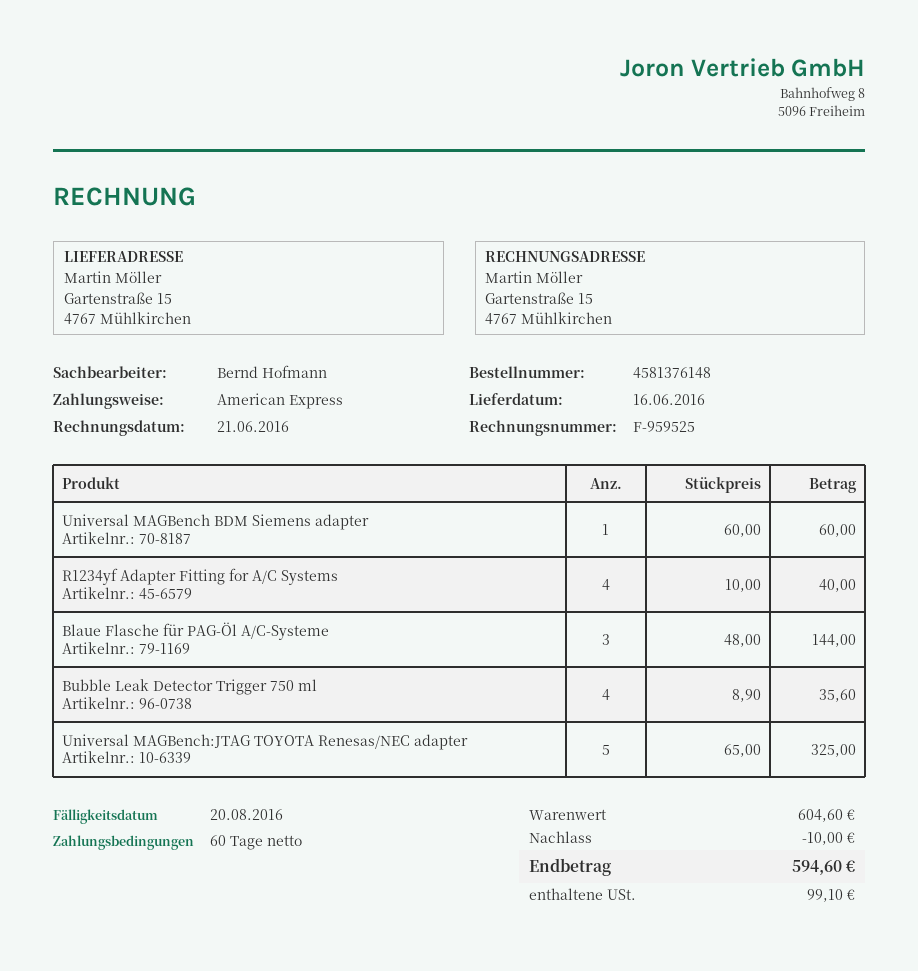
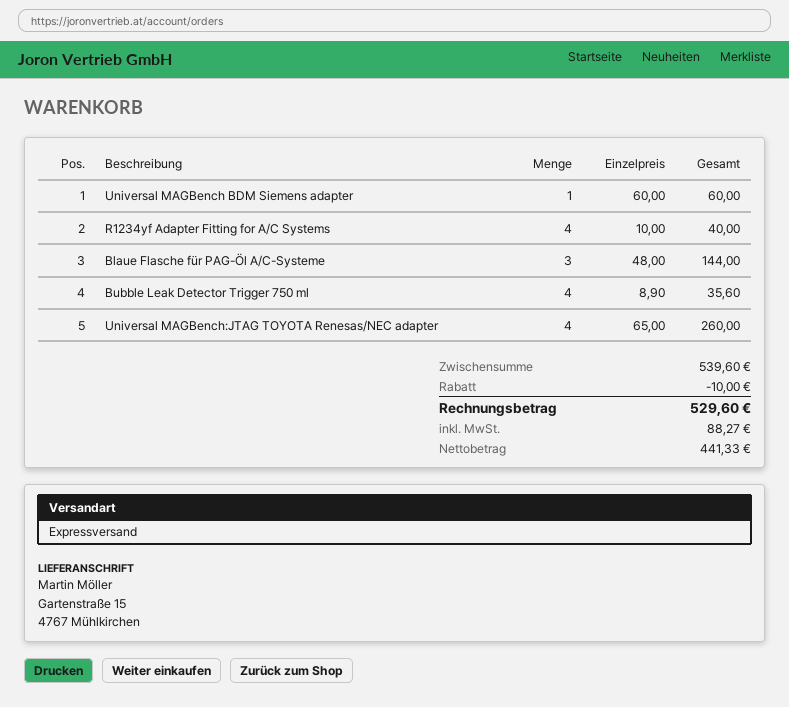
Universal MAGBench:JTAG TOYOTA Renesas/NEC adapter: 5 x 65.00 = 325.00 -> 4 x 65.00 = 260.00
subtotal: 604.60 -> 539.60
tax: 99.10 -> 88.27
total: 594.60 -> 529.60

